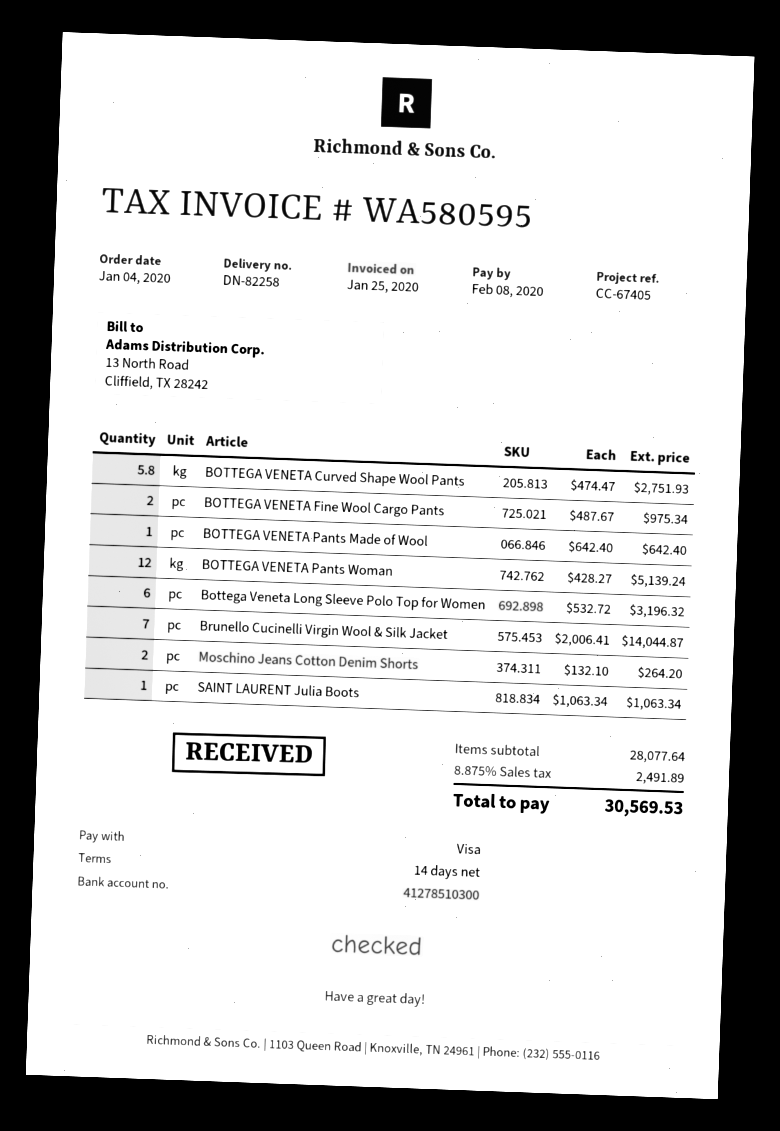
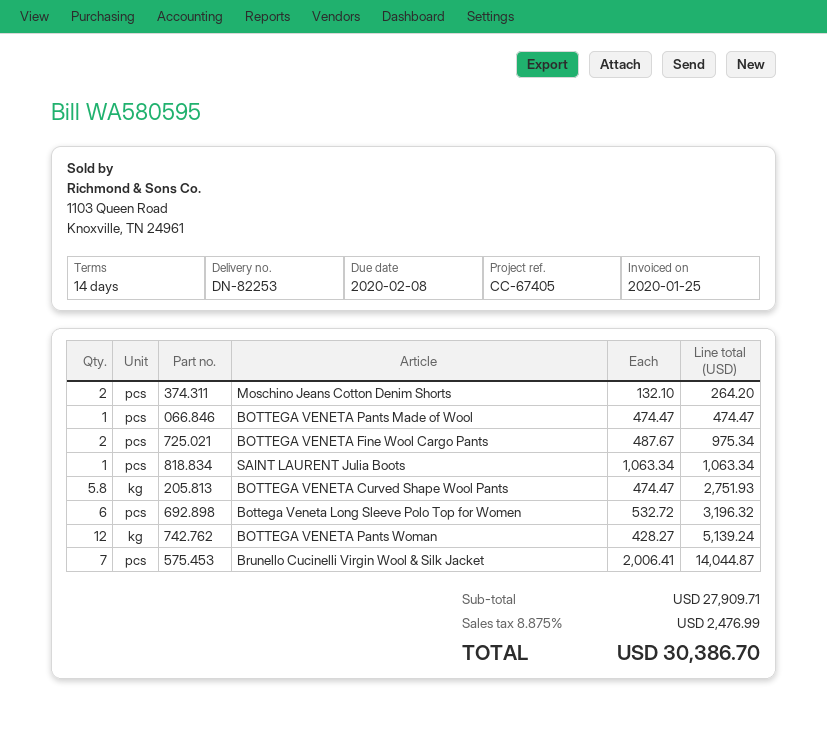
delivery note number: DN-82258 -> DN-82253
BOTTEGA VENETA Pants Made of Wool: 1 x 642.40 = 642.40 -> 1 x 474.47 = 474.47
subtotal: 28077.64 -> 27909.71
tax: 8.875% = 2491.89 -> 8.875% = 2476.99
total: 30569.53 -> 30386.70

